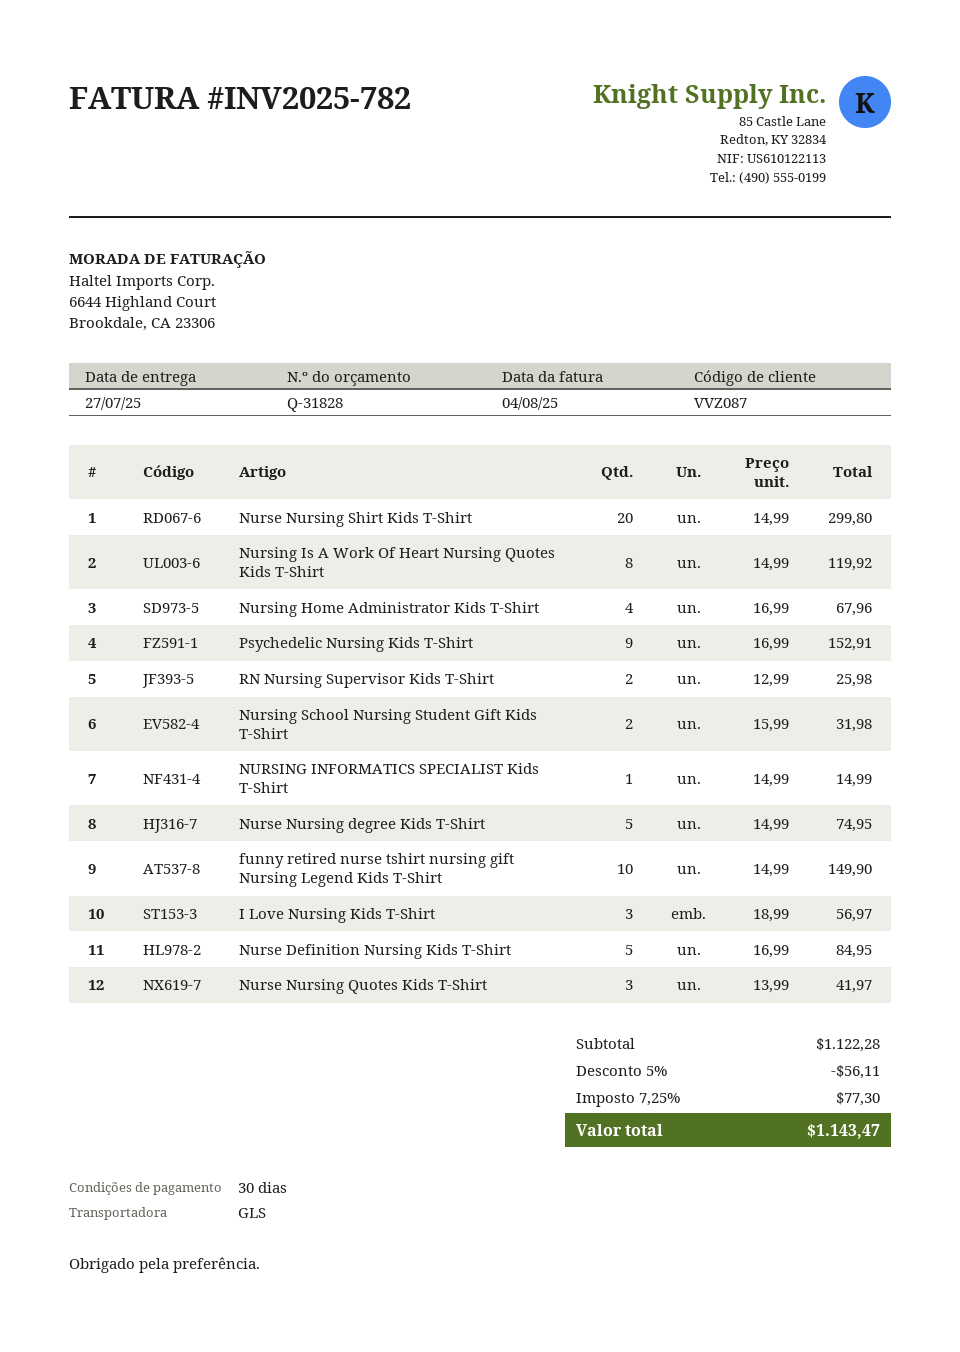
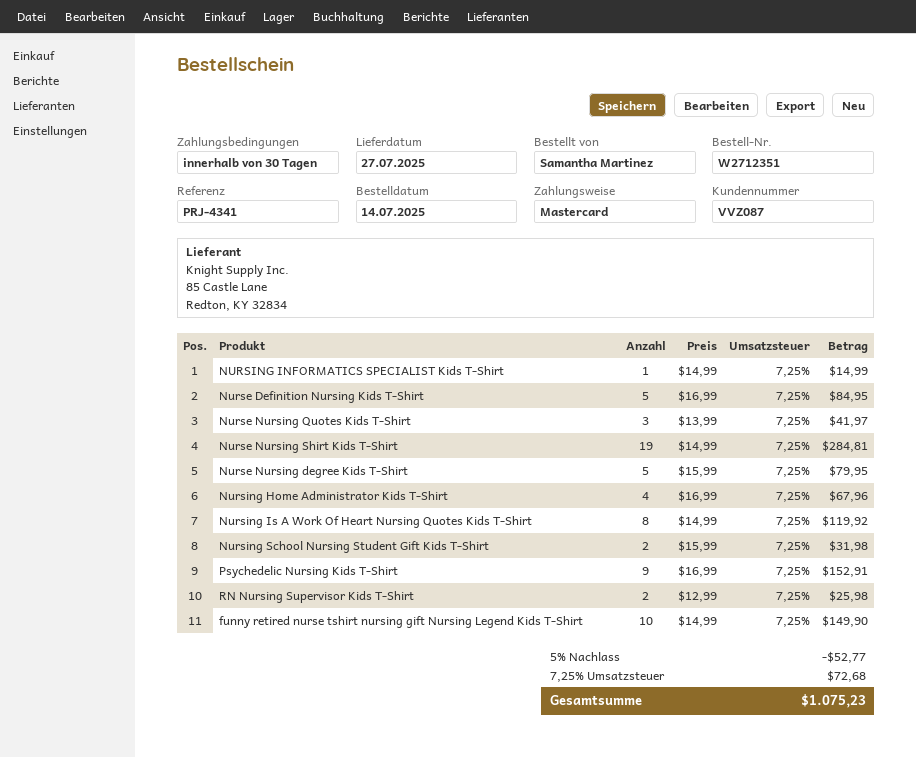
Nurse Nursing Shirt Kids T-Shirt: 20 x 14.99 = 299.80 -> 19 x 14.99 = 284.81
Nurse Nursing degree Kids T-Shirt: 5 x 14.99 = 74.95 -> 5 x 15.99 = 79.95
I Love Nursing Kids T-Shirt: 3 x 18.99 = 56.97 -> none
discount: 5% = 56.11 -> 5% = 52.77
tax: 7.25% = 77.30 -> 7.25% = 72.68
total: 1143.47 -> 1075.23

